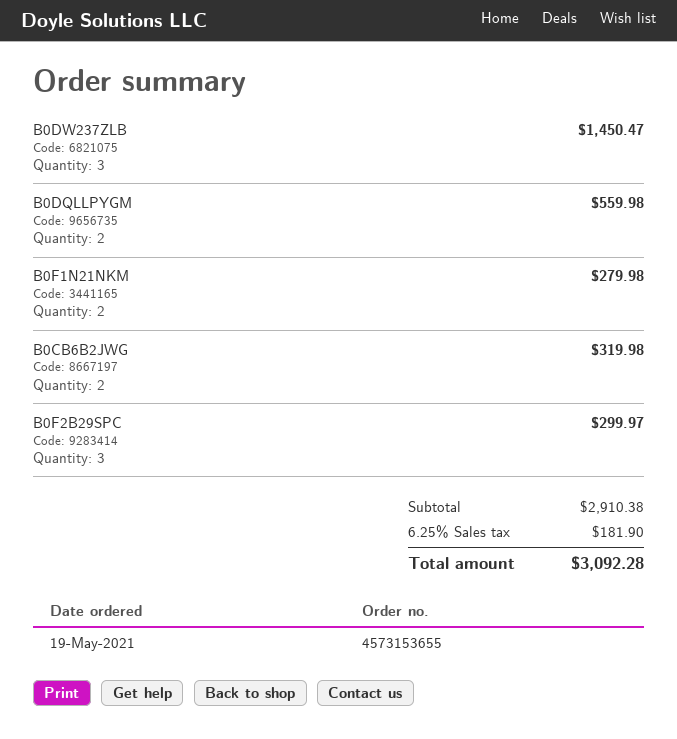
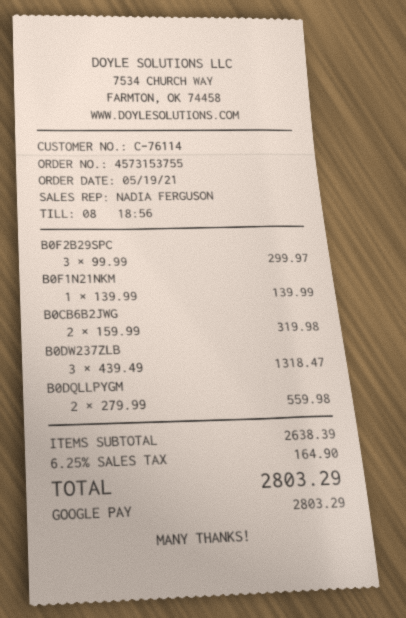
order number: 4573153655 -> 4573153755
B0DW237ZLB: 3 for 1450.47 -> 3 for 1318.47
B0F1N21NKM: 2 for 279.98 -> 1 for 139.99
subtotal: 2910.38 -> 2638.39
tax: 6.25% = 181.90 -> 6.25% = 164.90
total: 3092.28 -> 2803.29

